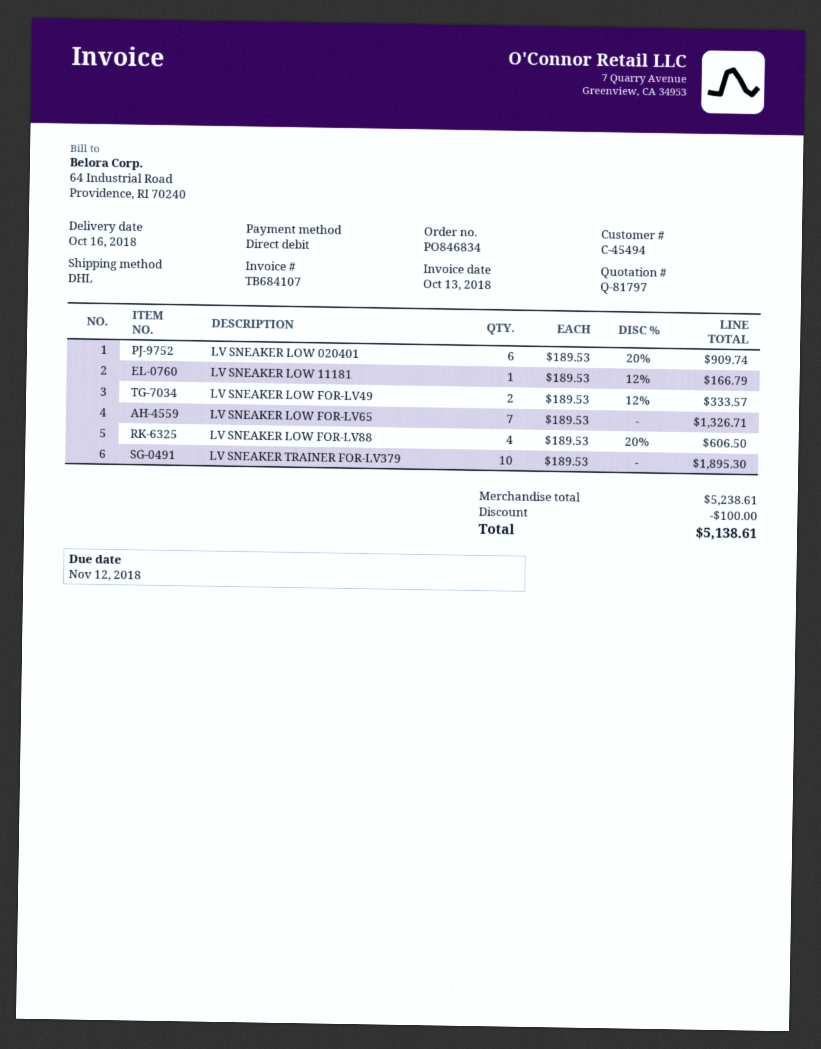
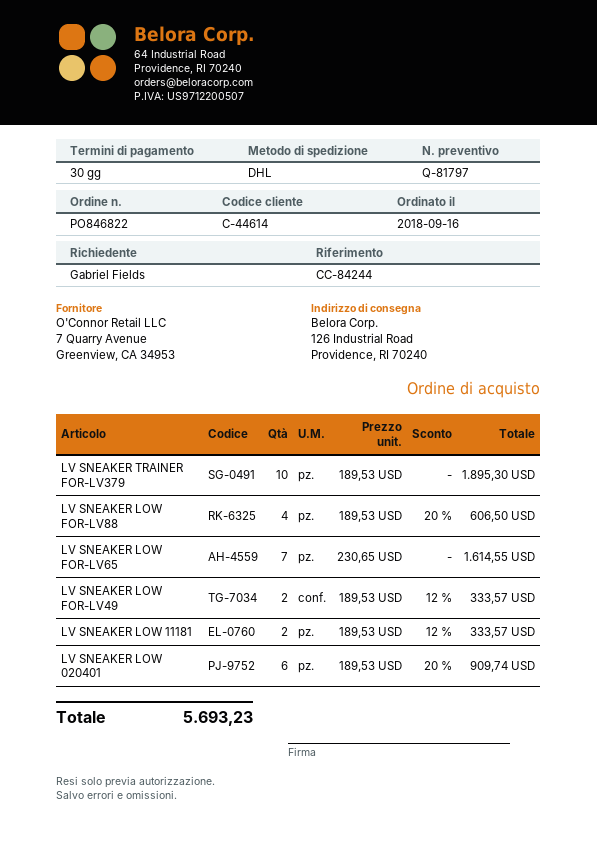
order number: PO846834 -> PO846822
customer number: C-45494 -> C-44614
LV SNEAKER LOW 11181: 1 x 189.53 - 12% = 166.79 -> 2 x 189.53 - 12% = 333.57
LV SNEAKER LOW FOR-LV65: 7 x 189.53 = 1326.71 -> 7 x 230.65 = 1614.55
discount: 100.00 -> none
total: 5138.61 -> 5693.23

